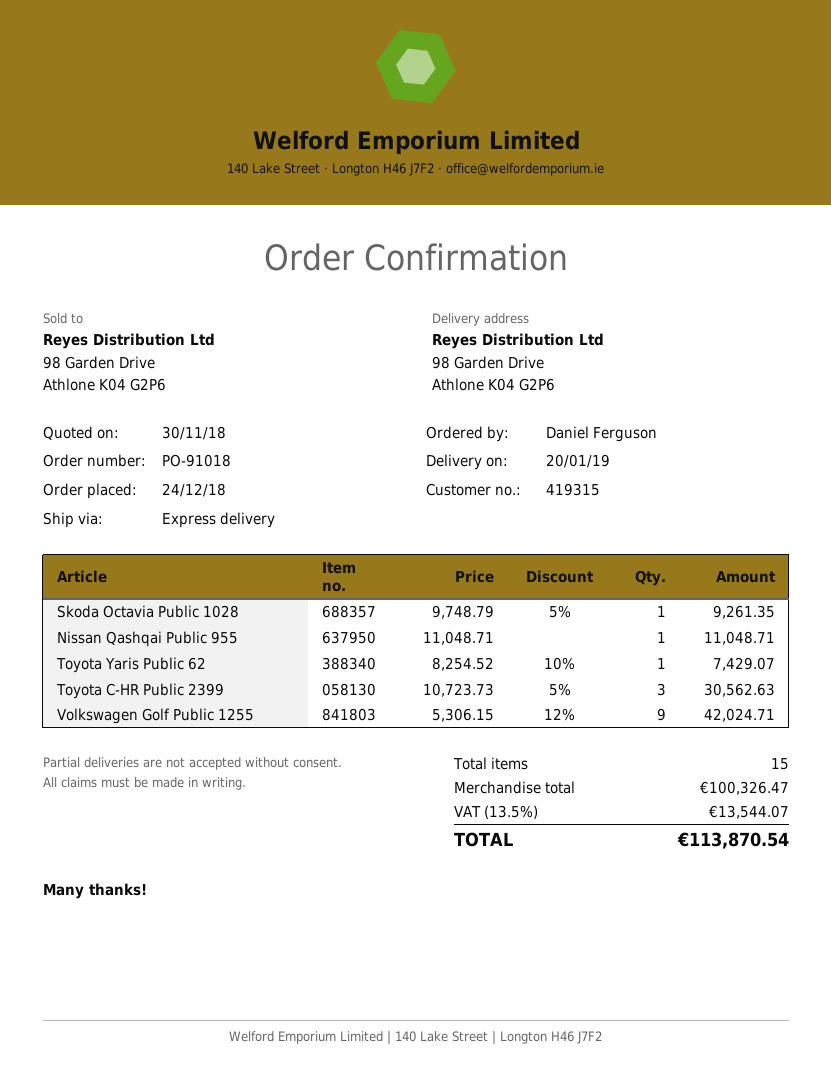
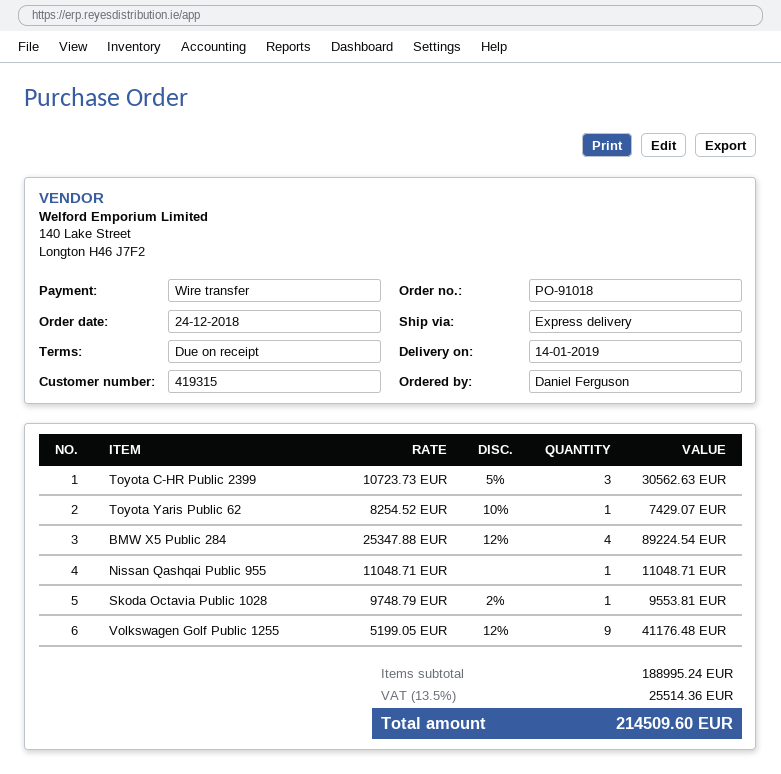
delivery date: 2019-01-20 -> 2019-01-14
Skoda Octavia Public 1028: 1 x 9748.79 - 5% = 9261.35 -> 1 x 9748.79 - 2% = 9553.81
Volkswagen Golf Public 1255: 9 x 5306.15 - 12% = 42024.71 -> 9 x 5199.05 - 12% = 41176.48
BMW X5 Public 284: none -> 4 x 25347.88 - 12% = 89224.54
subtotal: 100326.47 -> 188995.24
tax: 13.5% = 13544.07 -> 13.5% = 25514.36
total: 113870.54 -> 214509.60

